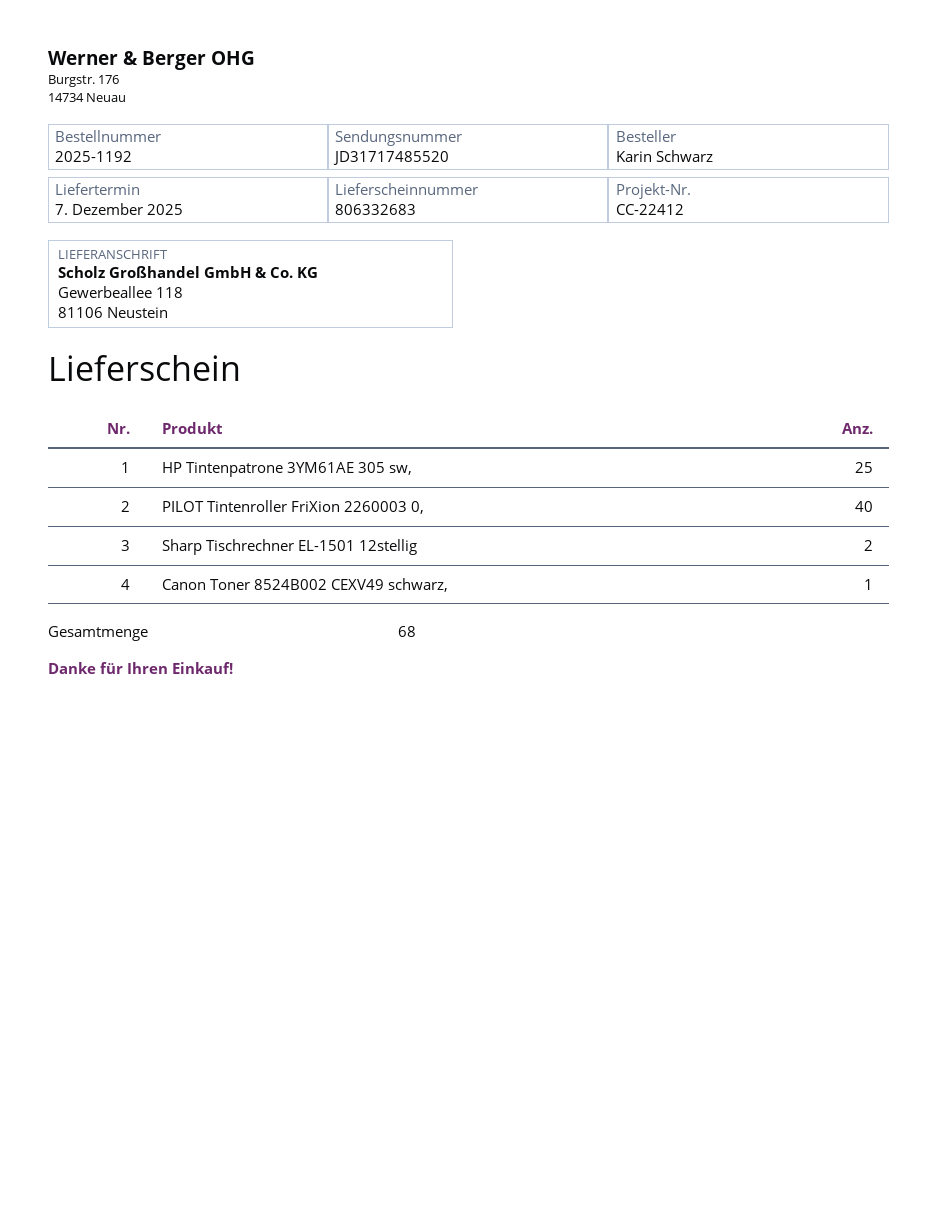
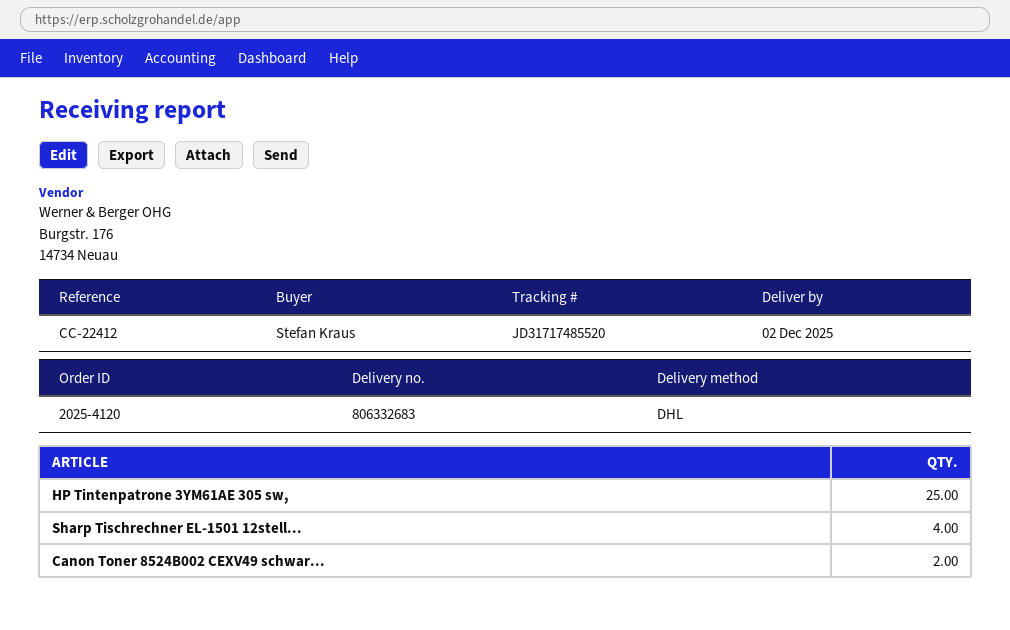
order number: 2025-1192 -> 2025-4120
delivery date: 2025-12-07 -> 2025-12-02
ordered by: Karin Schwarz -> Stefan Kraus
PILOT Tintenroller FriXion 2260003 0,: 40 -> none
Sharp Tischrechner EL-1501 12stellig: 2 -> 4
Canon Toner 8524B002 CEXV49 schwarz,: 1 -> 2

